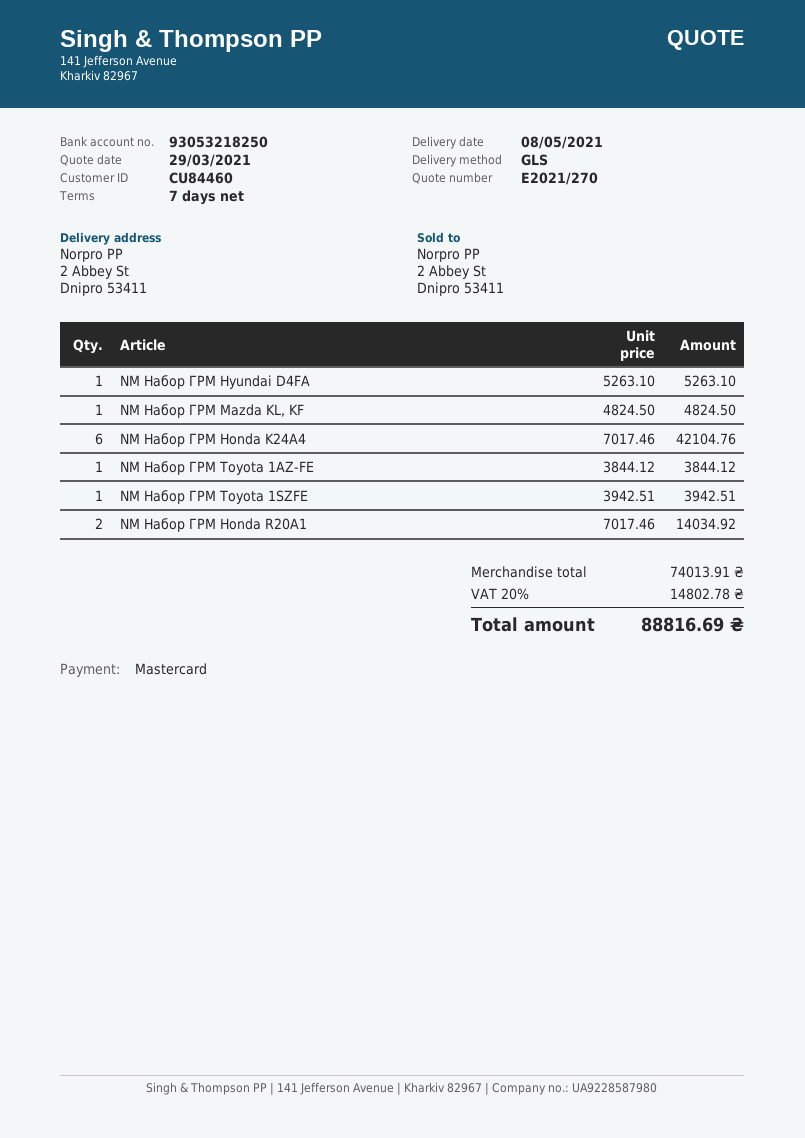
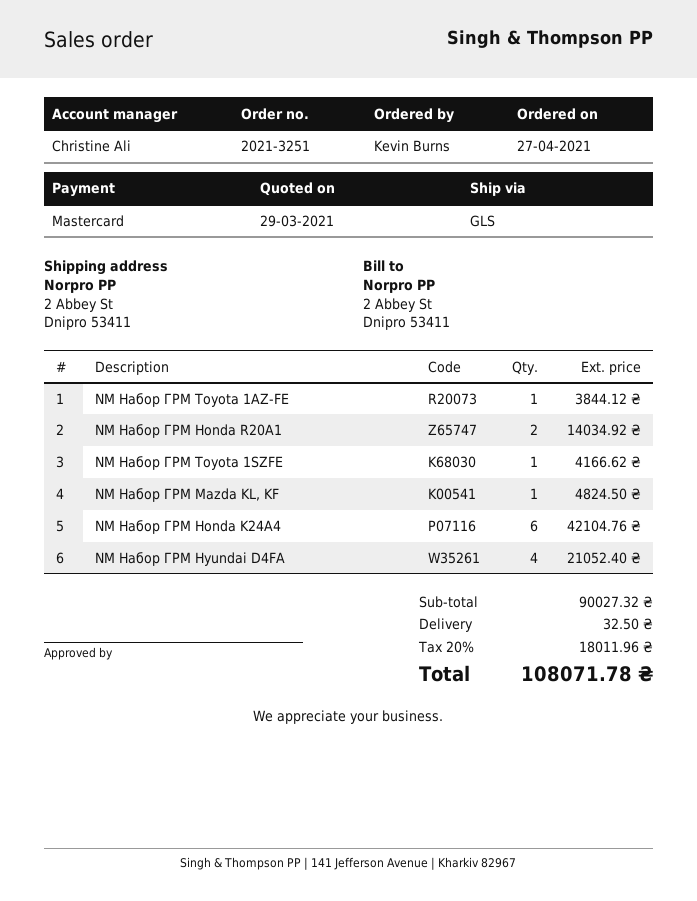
NM Набор ГРМ Hyundai D4FA: 1 for 5263.10 -> 4 for 21052.40
NM Набор ГРМ Toyota 1SZFE: 1 for 3942.51 -> 1 for 4166.62
subtotal: 74013.91 -> 90027.32
shipping: none -> 32.50
tax: 20% = 14802.78 -> 20% = 18011.96
total: 88816.69 -> 108071.78

